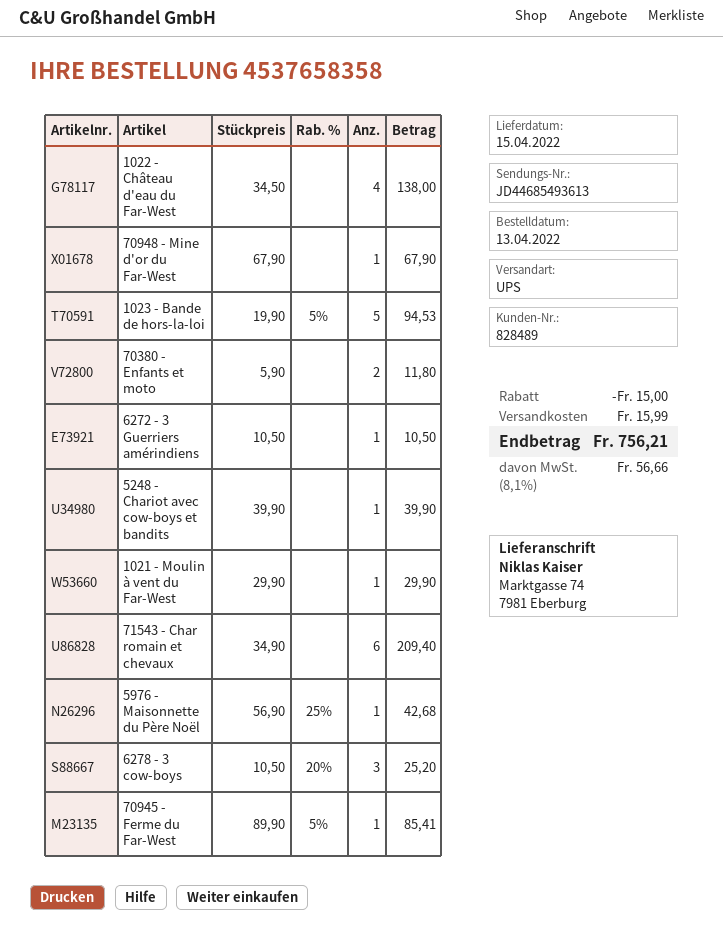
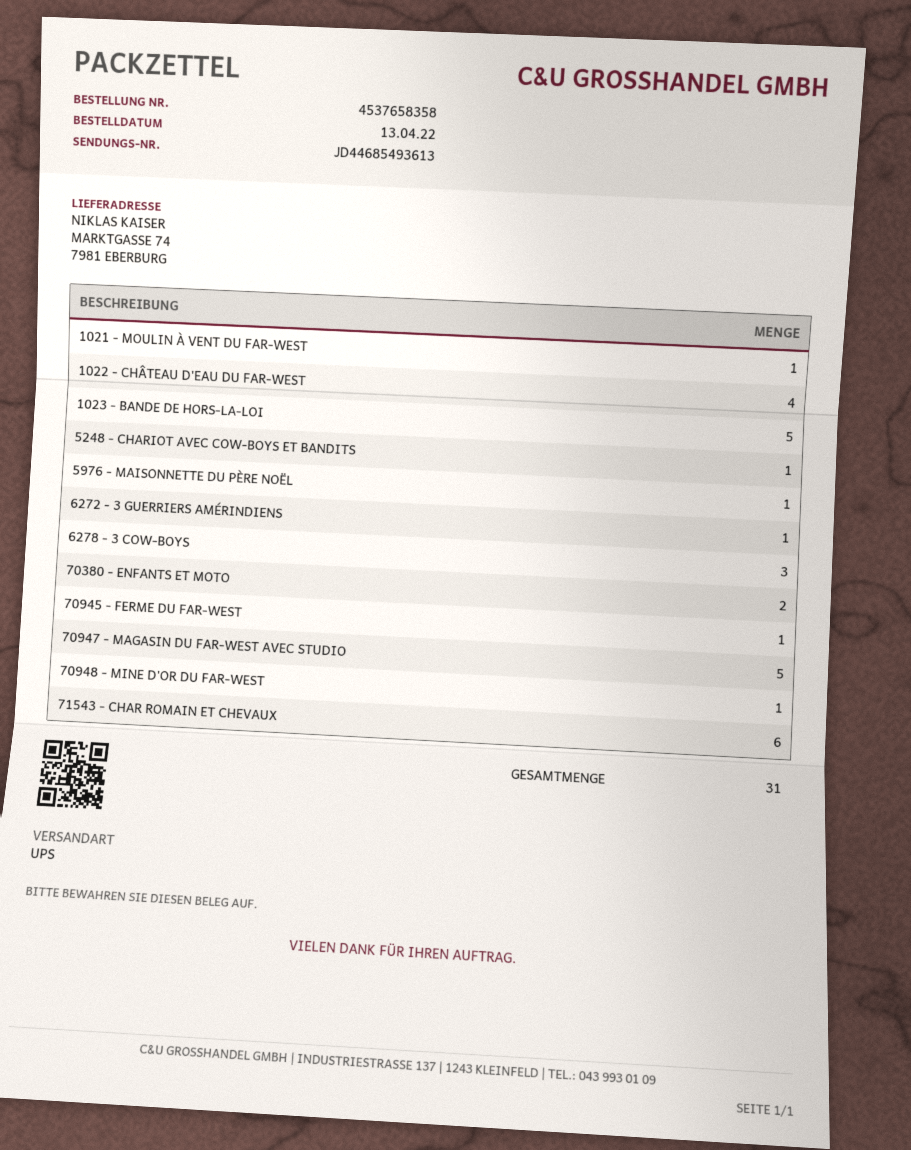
70947 - MAGASIN DU FAR-WEST AVEC STUDIO: none -> 5

